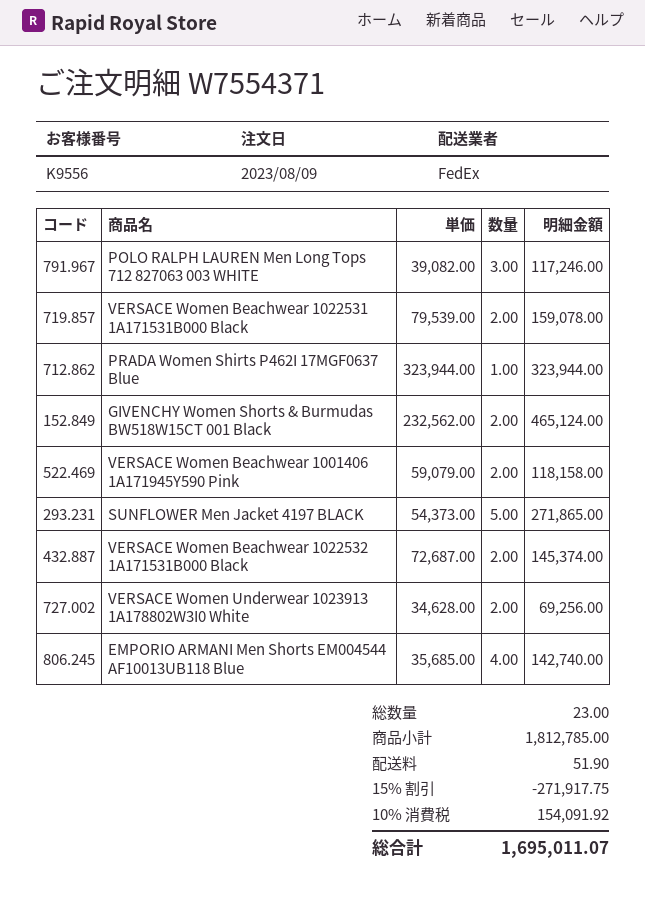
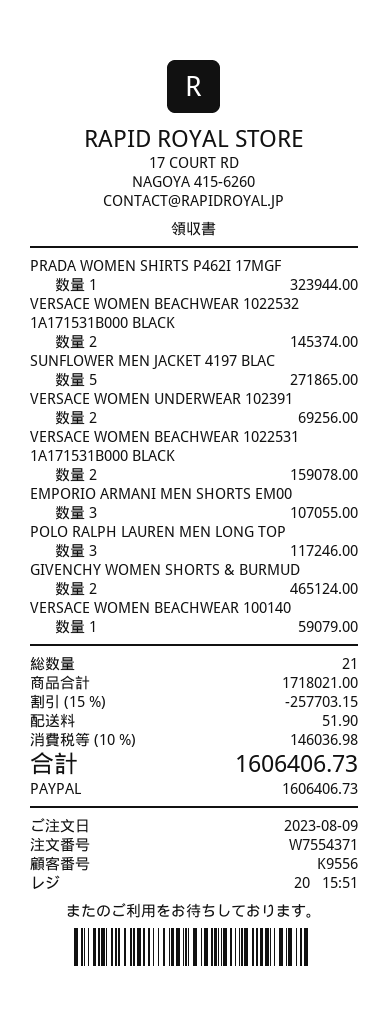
VERSACE Women Beachwear 1001406 1A171945Y590 Pink: 2 for 118158.00 -> 1 for 59079.00
EMPORIO ARMANI Men Shorts EM004544 AF10013UB118 Blue: 4 for 142740.00 -> 3 for 107055.00
total quantity: 23 -> 21
subtotal: 1812785.00 -> 1718021.00
discount: 15% = 271917.75 -> 15% = 257703.15
tax: 10% = 154091.92 -> 10% = 146036.98
total: 1695011.07 -> 1606406.73

